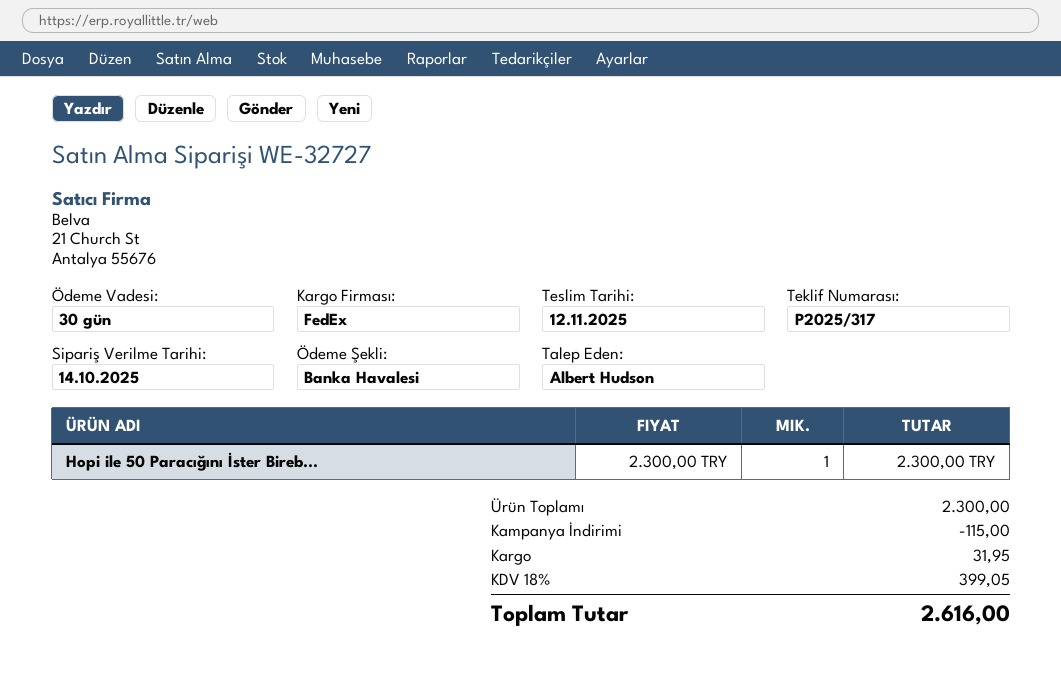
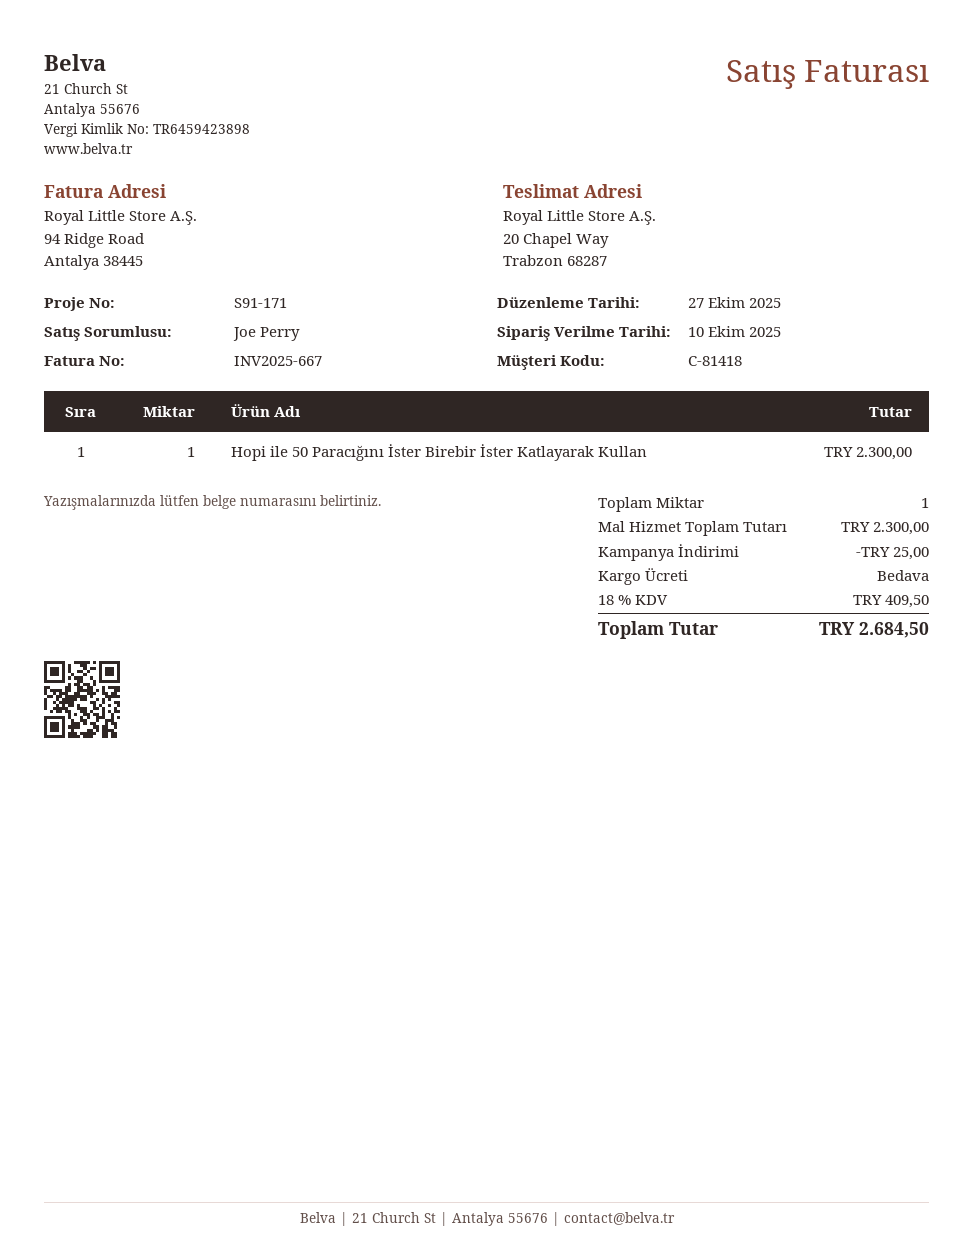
order date: 2025-10-14 -> 2025-10-10
discount: 115.00 -> 25.00
shipping: 31.95 -> 0.00
tax: 18% = 399.05 -> 18% = 409.50
total: 2616.00 -> 2684.50

